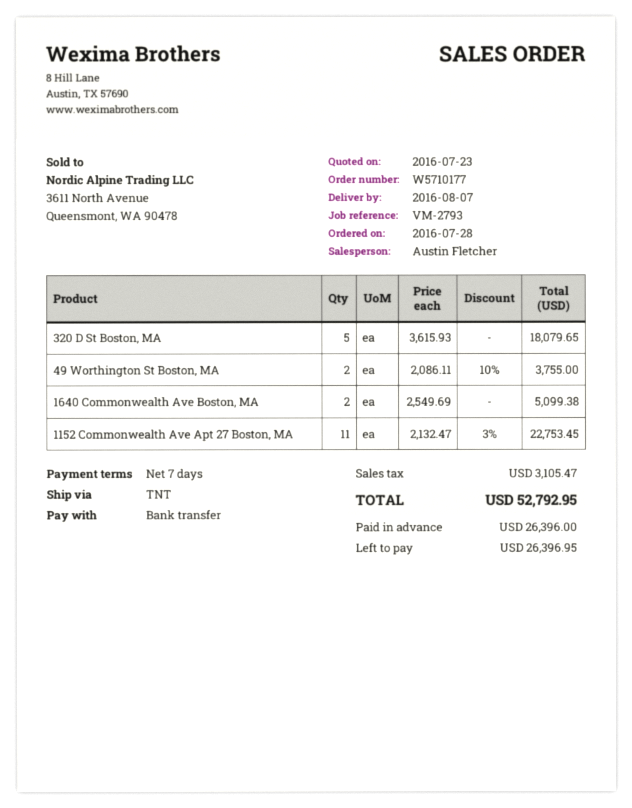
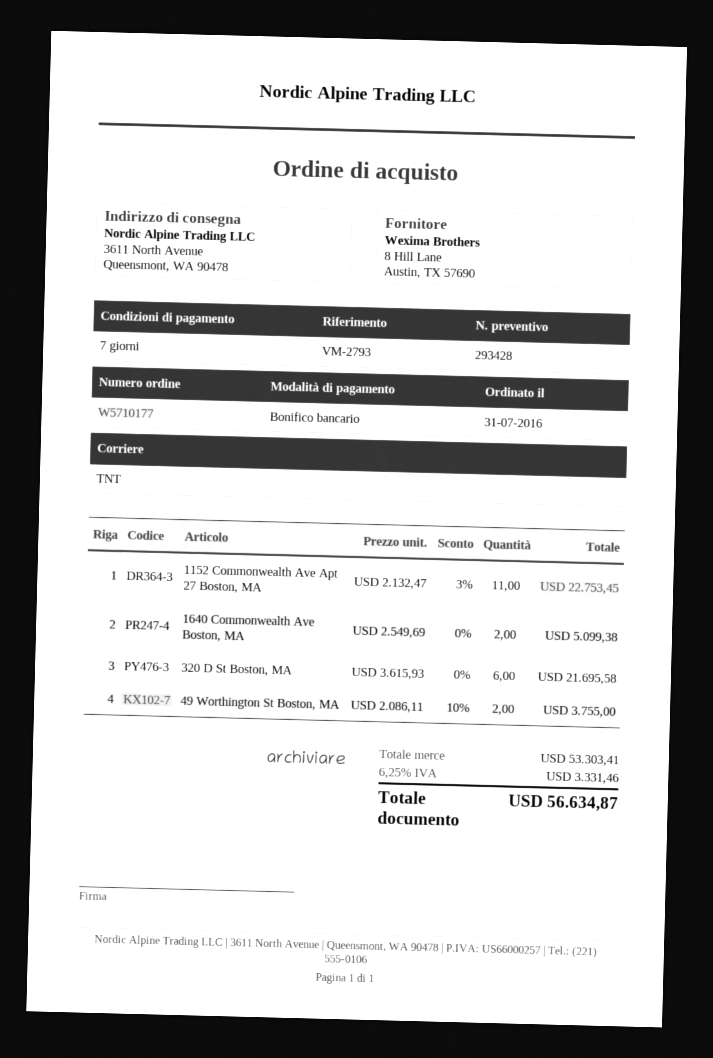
order date: 2016-07-28 -> 2016-07-31
320 D St Boston, MA: 5 x 3615.93 = 18079.65 -> 6 x 3615.93 = 21695.58
tax: 3105.47 -> 3331.46
total: 52792.95 -> 56634.87

